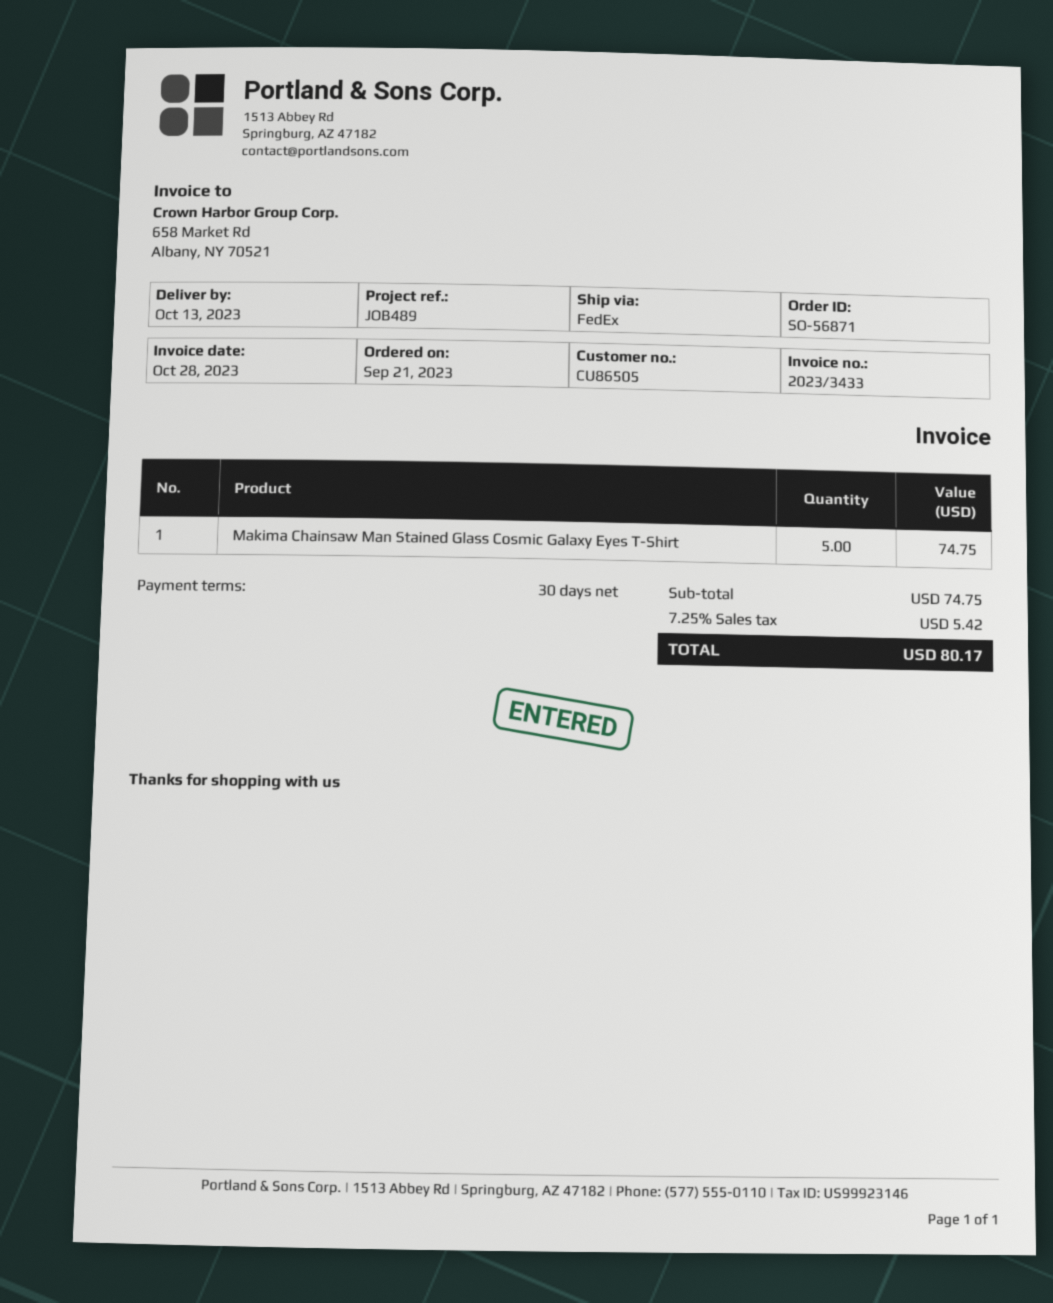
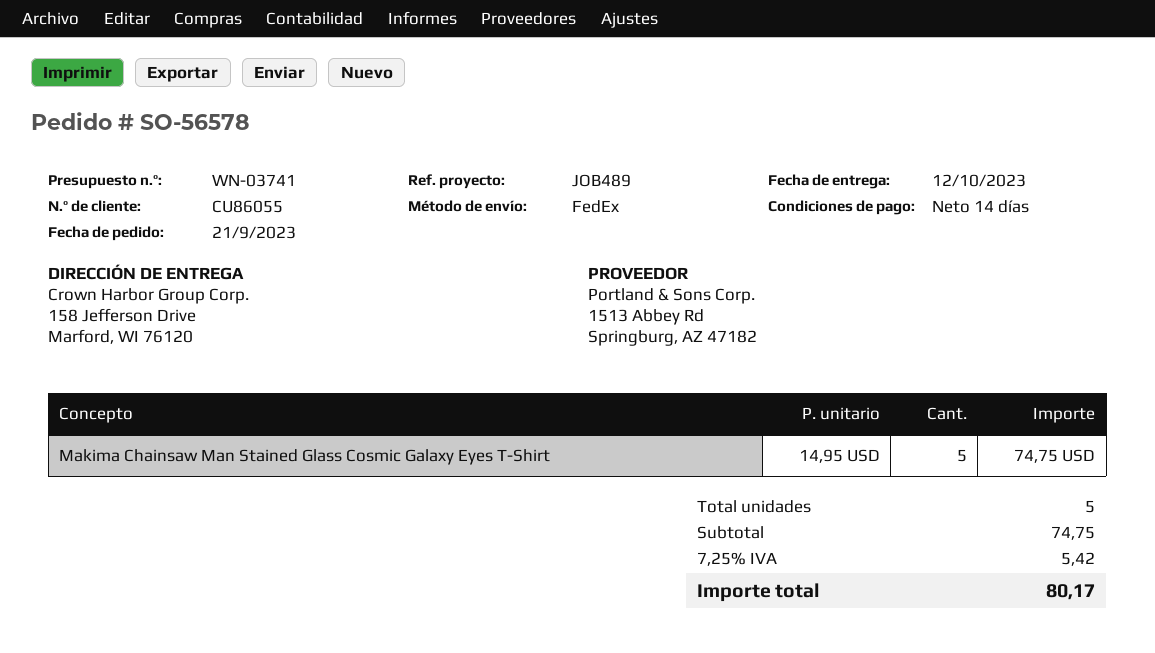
order number: SO-56871 -> SO-56578
delivery date: 2023-10-13 -> 2023-10-12
payment terms: 30 days -> 14 days
customer number: CU86505 -> CU86055

